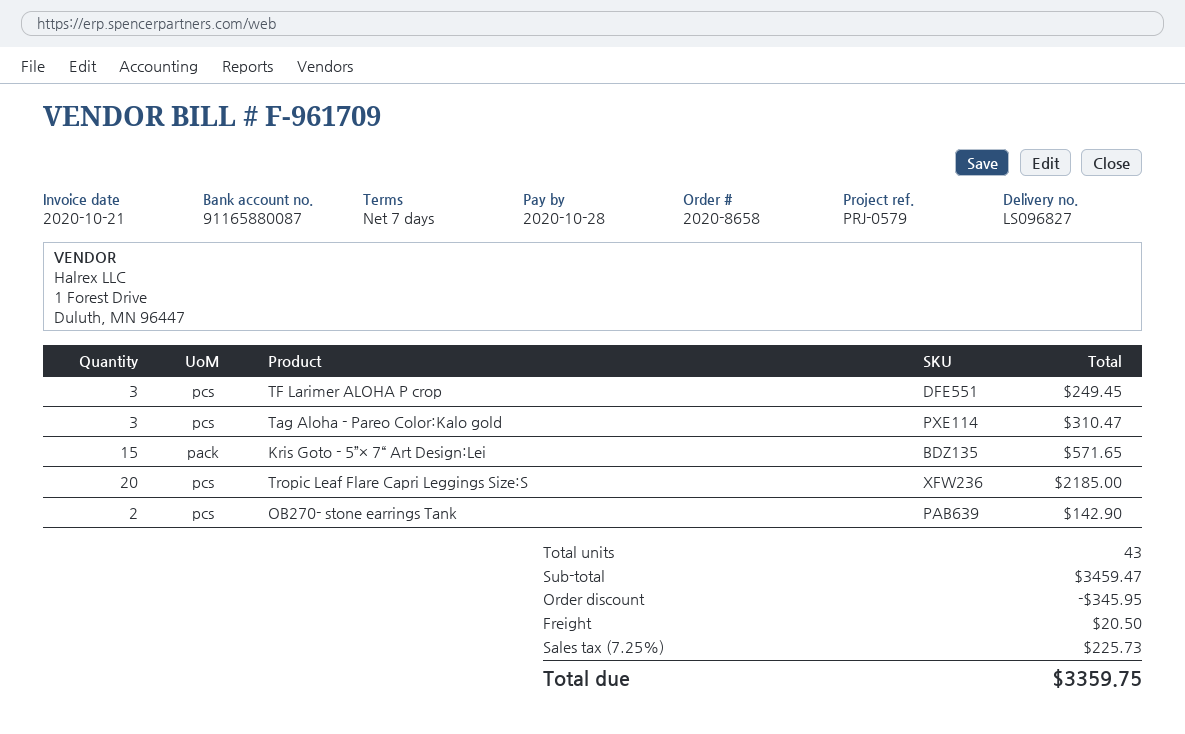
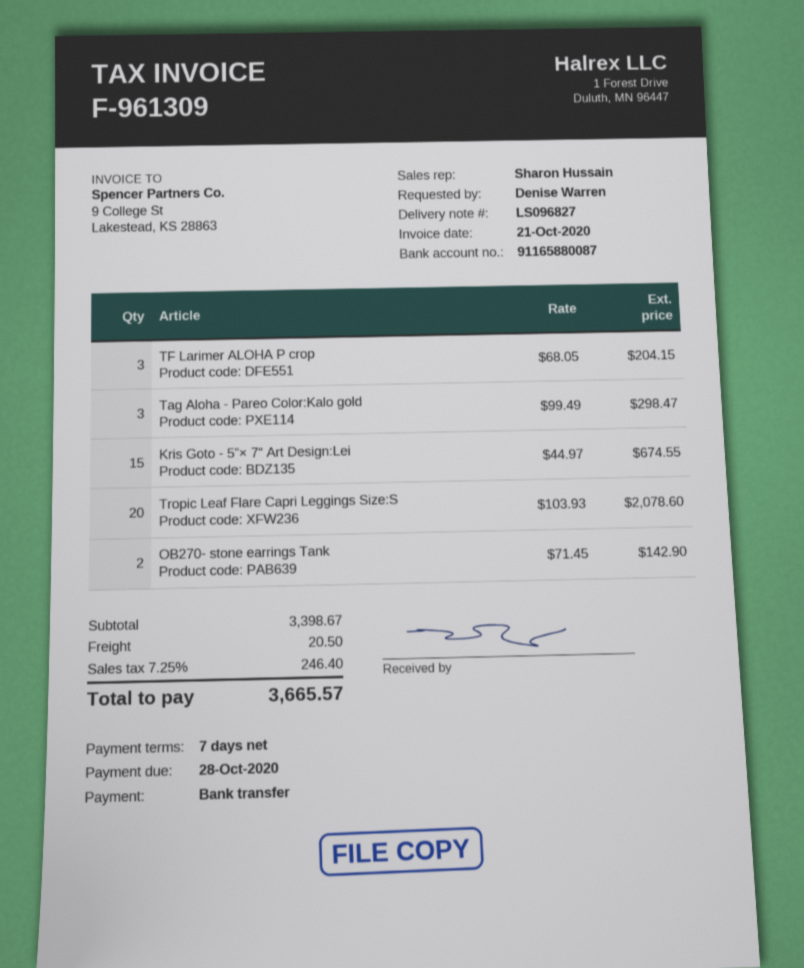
invoice number: F-961709 -> F-961309
TF Larimer ALOHA P crop: 3 for 249.45 -> 3 for 204.15
Tag Aloha - Pareo Color:Kalo gold: 3 for 310.47 -> 3 for 298.47
Kris Goto - 5”× 7“ Art Design:Lei: 15 for 571.65 -> 15 for 674.55
Tropic Leaf Flare Capri Leggings Size:S: 20 for 2185.00 -> 20 for 2078.60
subtotal: 3459.47 -> 3398.67
discount: 345.95 -> none
tax: 7.25% = 225.73 -> 7.25% = 246.40
total: 3359.75 -> 3665.57

